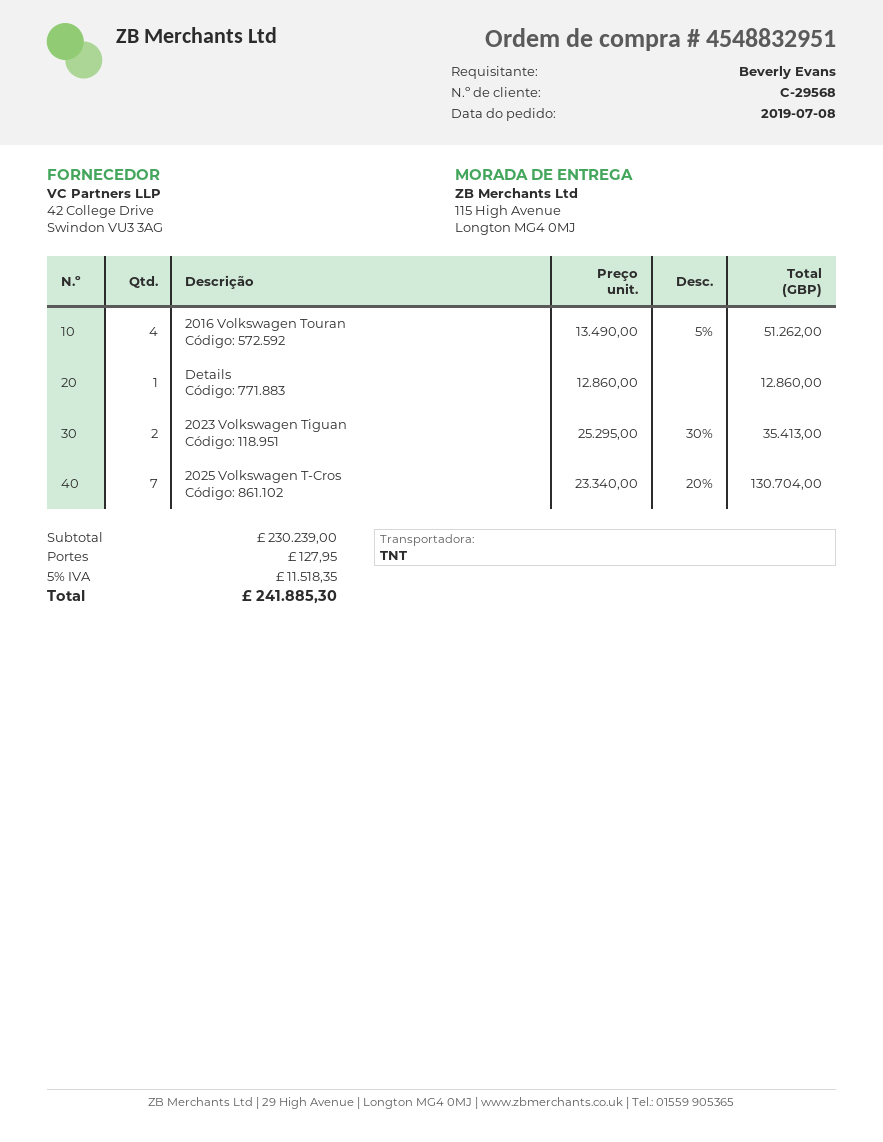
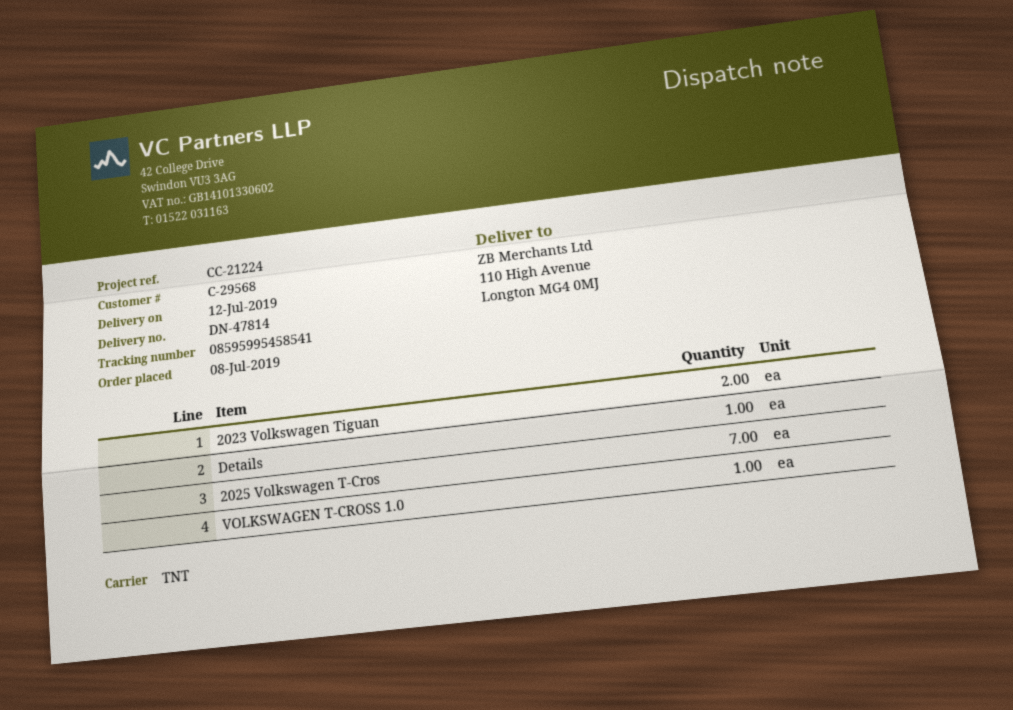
ship to: 115 High Avenue, Longton MG4 0MJ -> 110 High Avenue, Longton MG4 0MJ
2016 Volkswagen Touran: 4 -> none
VOLKSWAGEN T-CROSS 1.0: none -> 1

